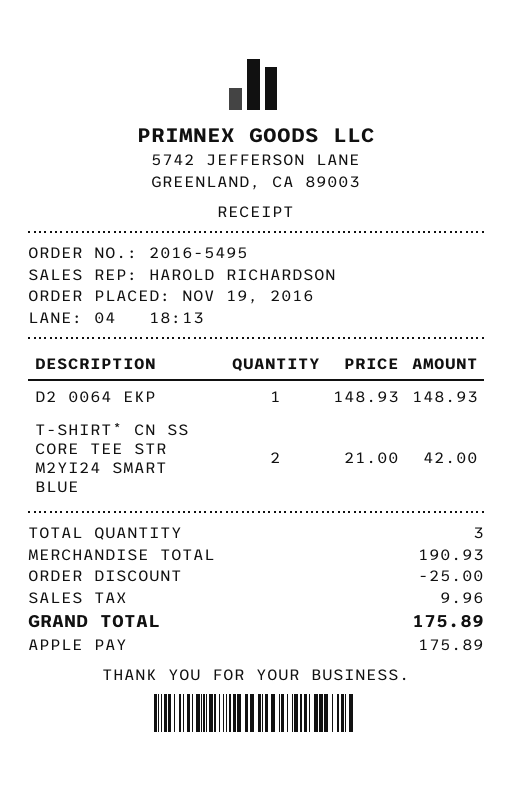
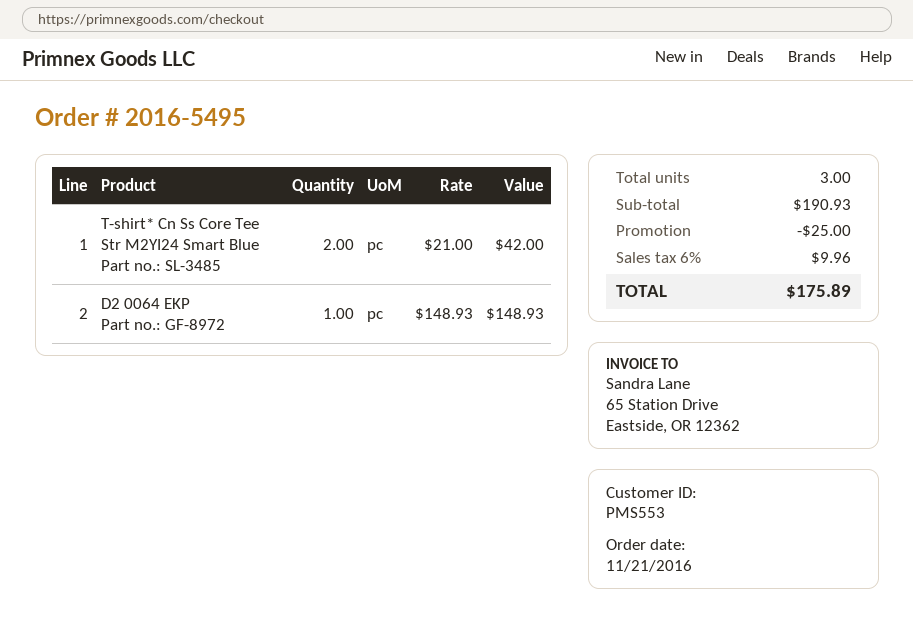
order date: 2016-11-19 -> 2016-11-21

